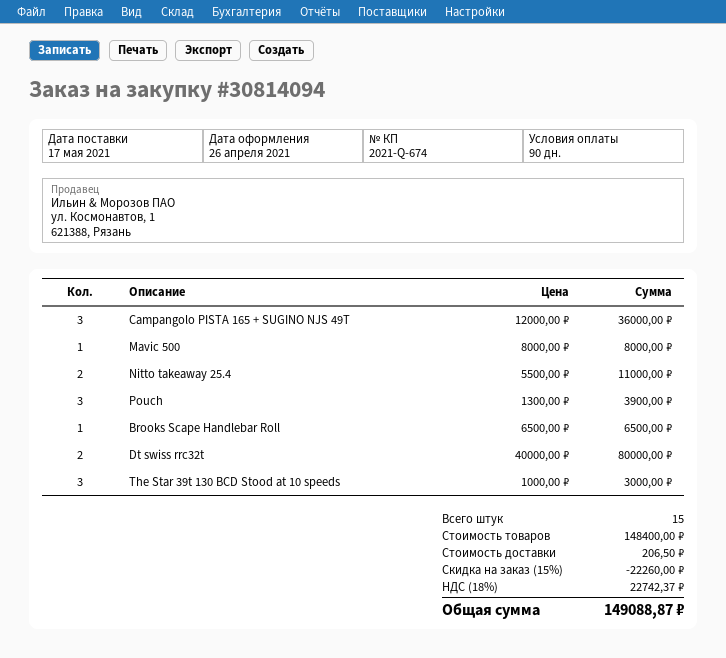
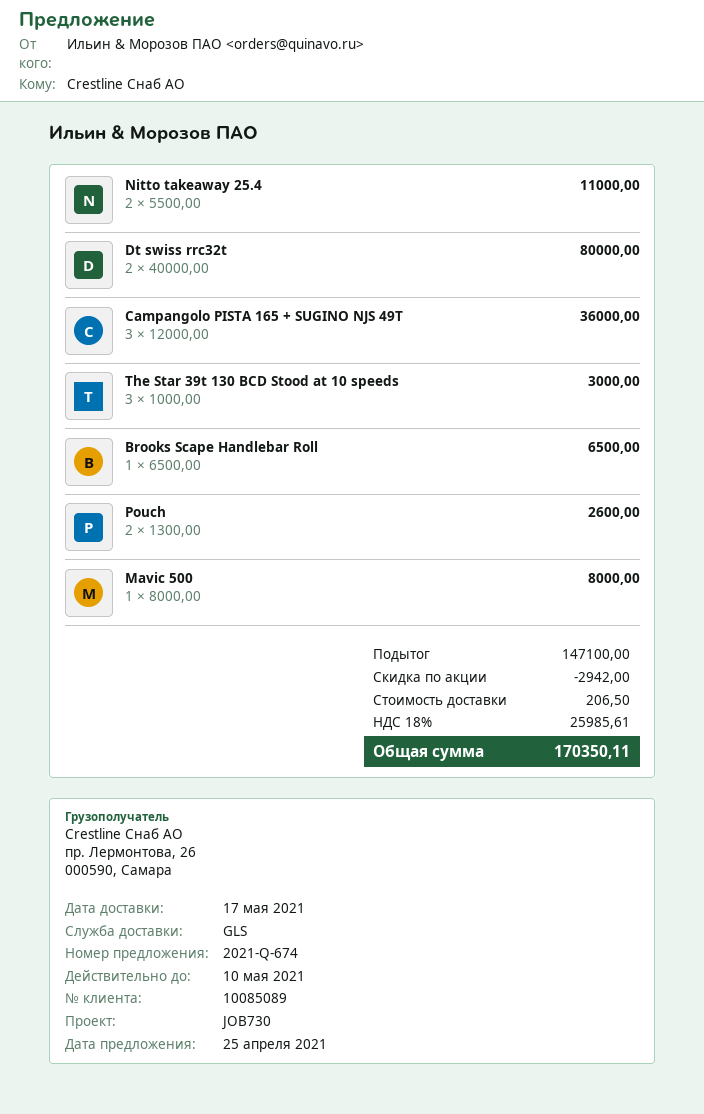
Pouch: 3 x 1300.00 = 3900.00 -> 2 x 1300.00 = 2600.00
subtotal: 148400.00 -> 147100.00
discount: 22260.00 -> 2942.00
tax: 18% = 22742.37 -> 18% = 25985.61
total: 149088.87 -> 170350.11

